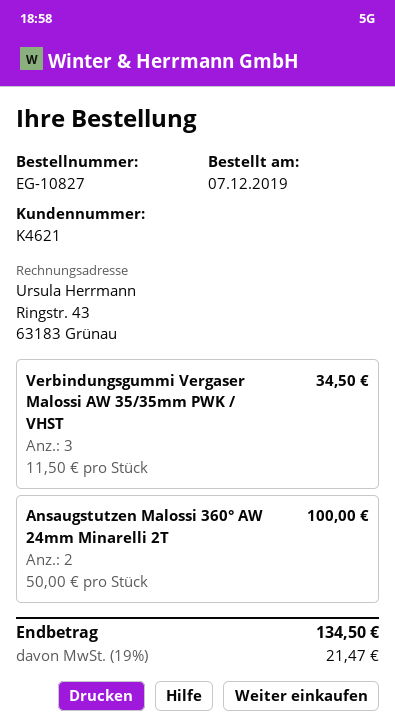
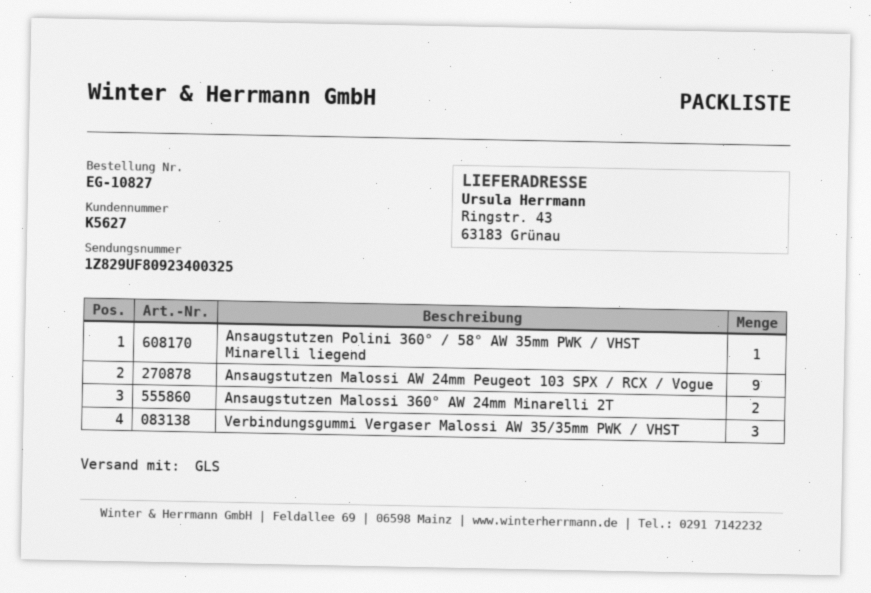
customer number: K4621 -> K5627
Ansaugstutzen Polini 360° / 58° AW 35mm PWK / VHST Minarelli liegend: none -> 1
Ansaugstutzen Malossi AW 24mm Peugeot 103 SPX / RCX / Vogue: none -> 9

